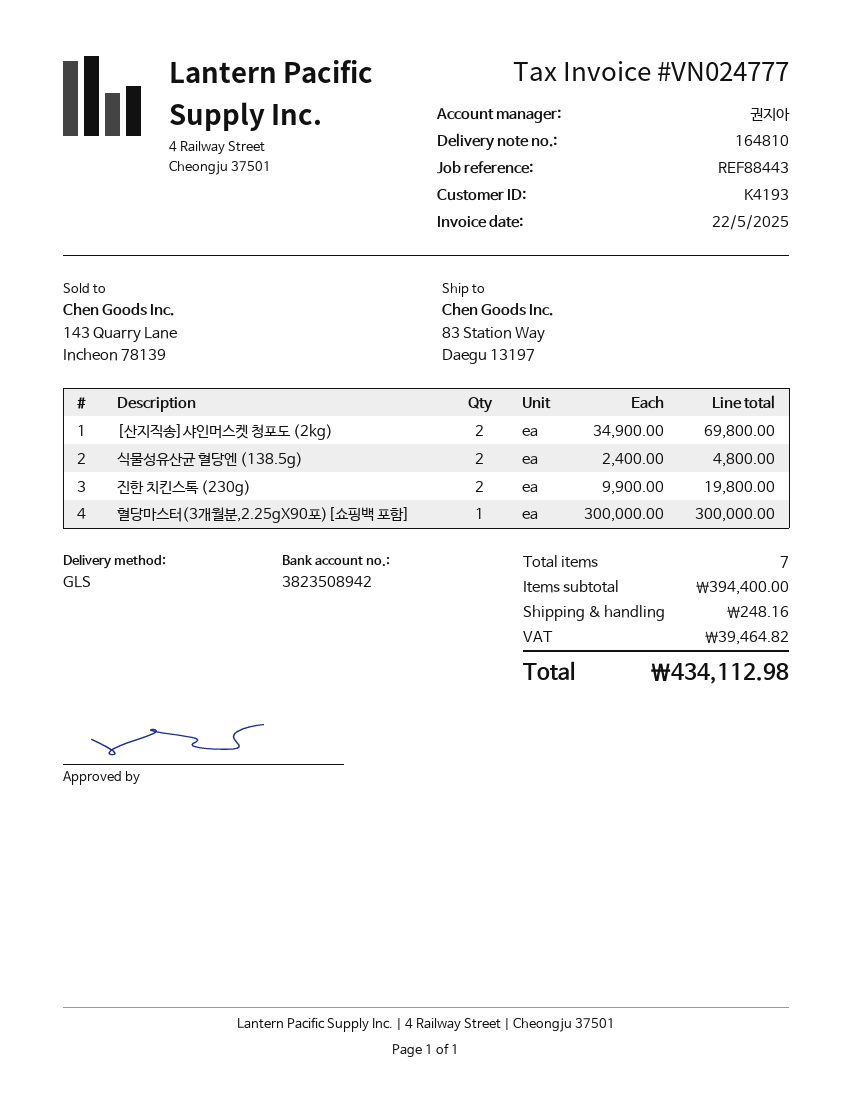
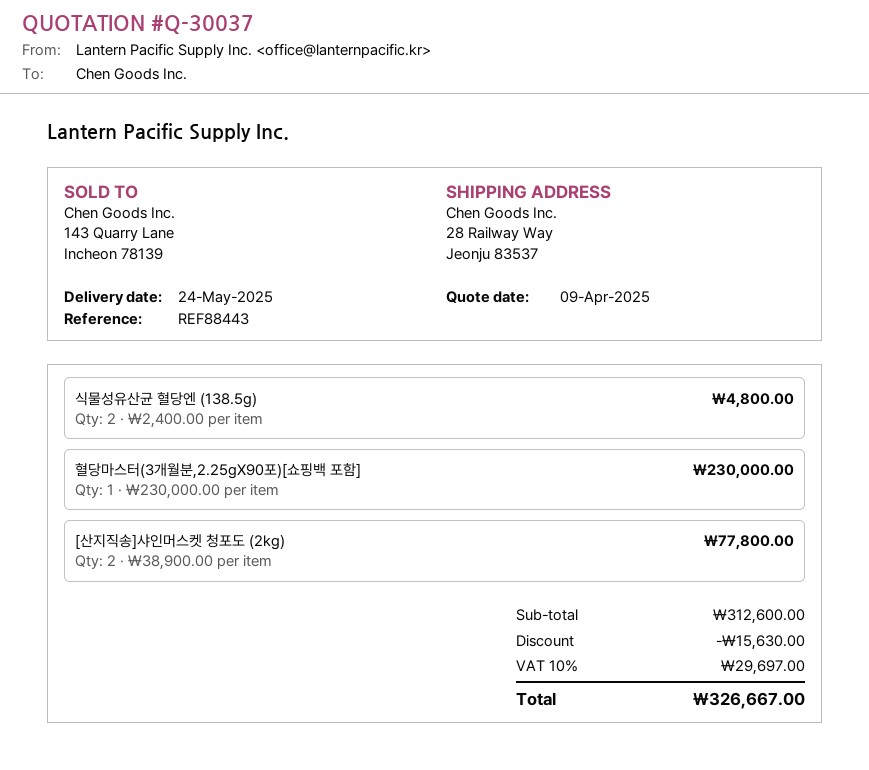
ship to: 83 Station Way, Daegu 13197 -> 28 Railway Way, Jeonju 83537
[산지직송]샤인머스켓 청포도 (2kg): 2 x 34900.00 = 69800.00 -> 2 x 38900.00 = 77800.00
진한 치킨스톡 (230g): 2 x 9900.00 = 19800.00 -> none
혈당마스터(3개월분,2.25gX90포)[쇼핑백 포함]: 1 x 300000.00 = 300000.00 -> 1 x 230000.00 = 230000.00
subtotal: 394400.00 -> 312600.00
discount: none -> 15630.00
shipping: 248.16 -> none
tax: 39464.82 -> 29697.00
total: 434112.98 -> 326667.00

